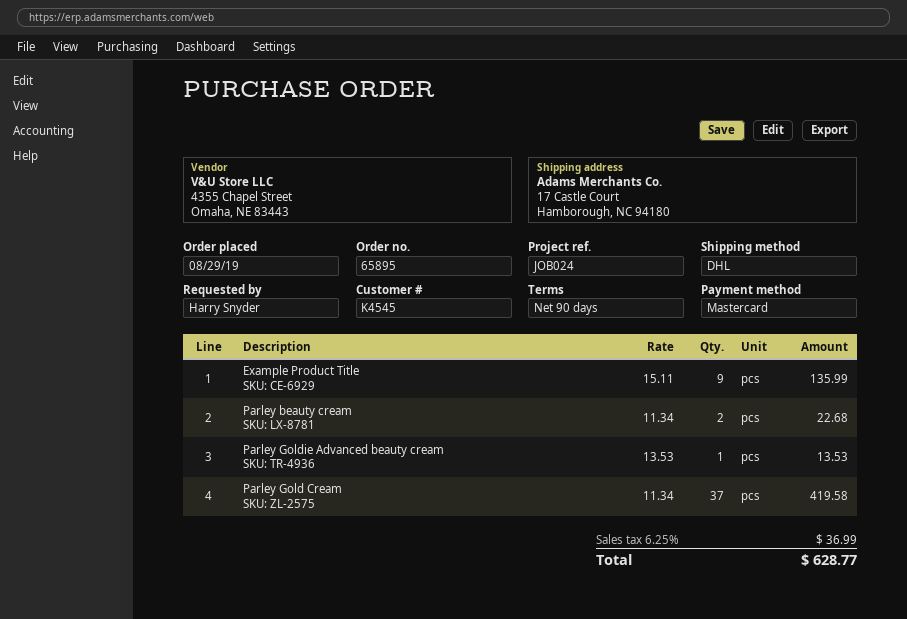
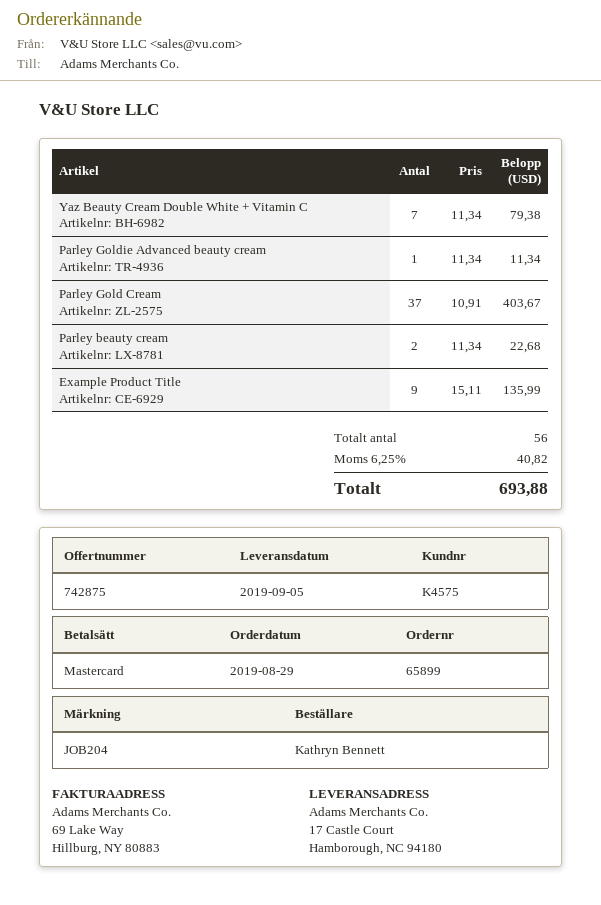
order number: 65895 -> 65899
customer number: K4545 -> K4575
reference: JOB024 -> JOB204
ordered by: Harry Snyder -> Kathryn Bennett
Parley Goldie Advanced beauty cream: 1 x 13.53 = 13.53 -> 1 x 11.34 = 11.34
Parley Gold Cream: 37 x 11.34 = 419.58 -> 37 x 10.91 = 403.67
Yaz Beauty Cream Double White + Vitamin C: none -> 7 x 11.34 = 79.38
tax: 6.25% = 36.99 -> 6.25% = 40.82
total: 628.77 -> 693.88

